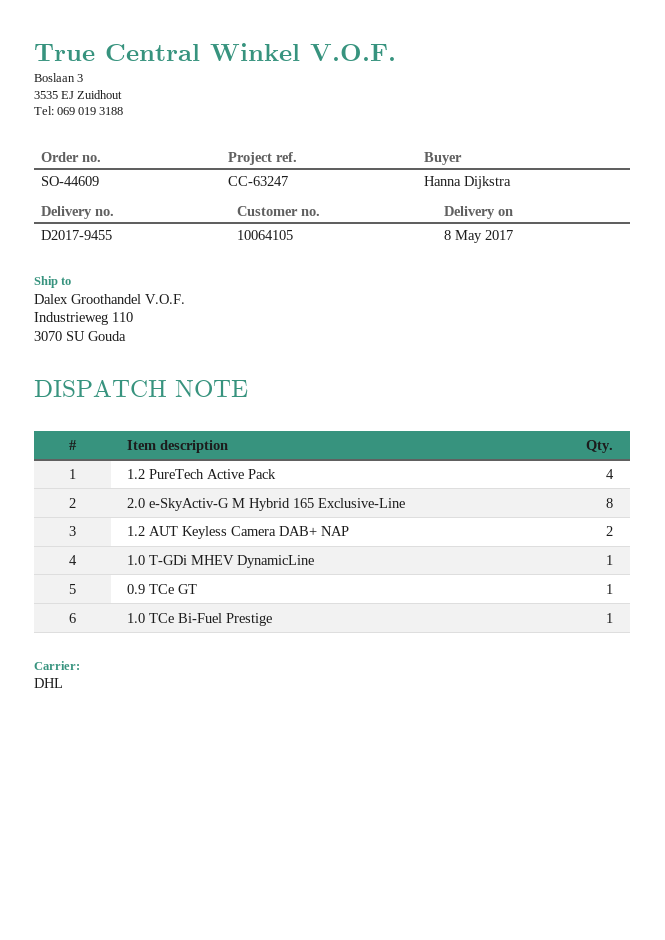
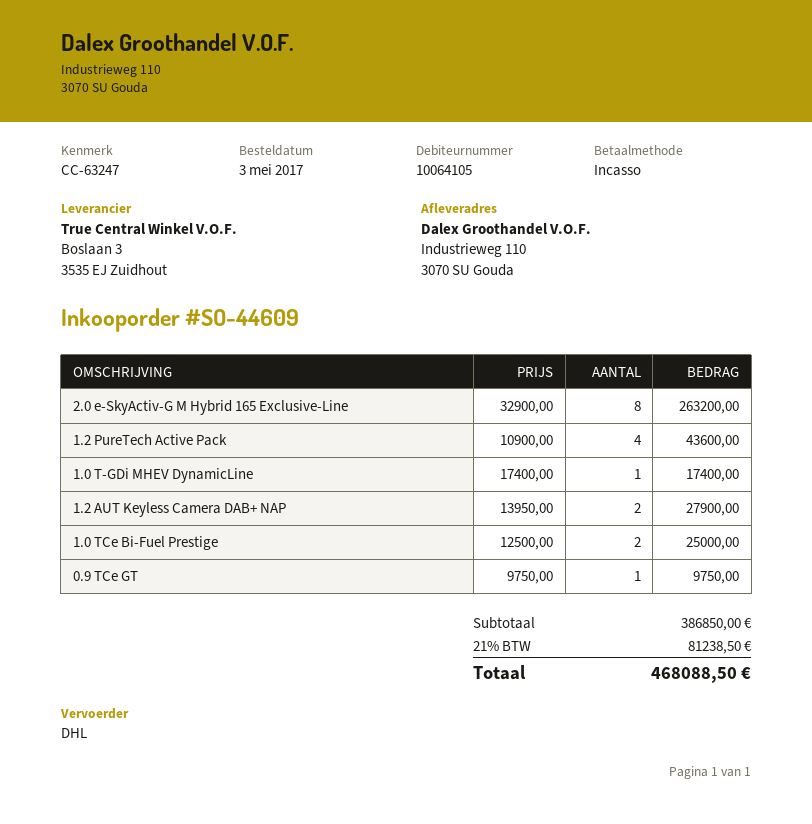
1.0 TCe Bi-Fuel Prestige: 1 -> 2

